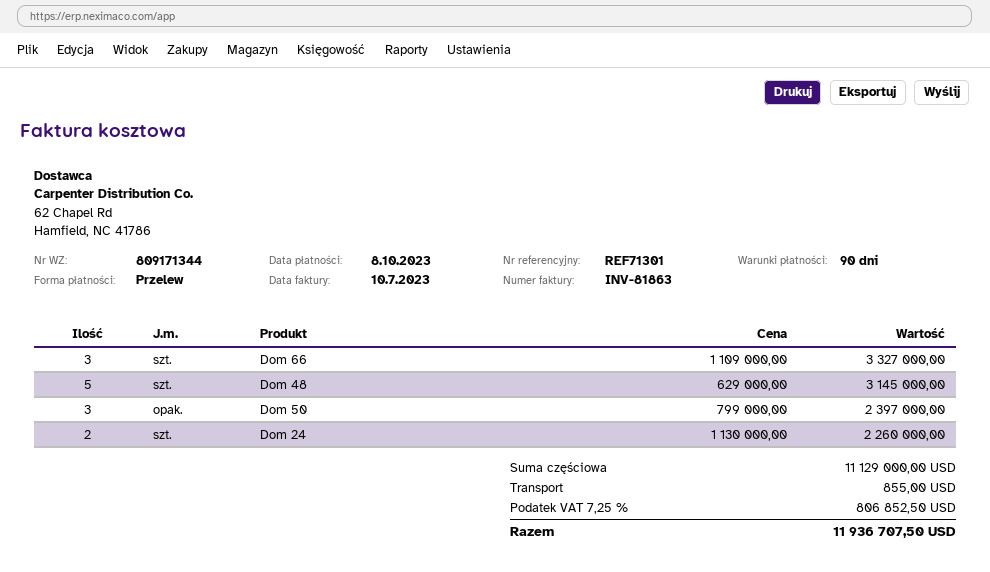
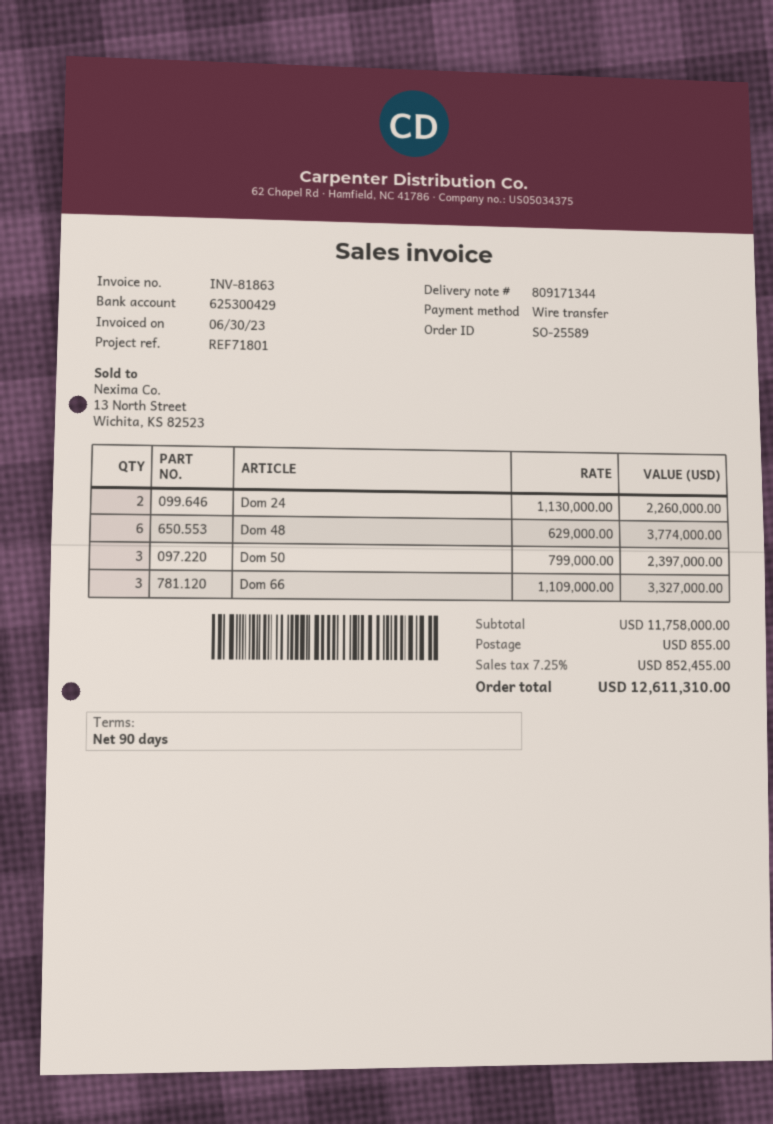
invoice date: 2023-07-10 -> 2023-06-30
reference: REF71301 -> REF71801
Dom 48: 5 x 629000.00 = 3145000.00 -> 6 x 629000.00 = 3774000.00
subtotal: 11129000.00 -> 11758000.00
tax: 7.25% = 806852.50 -> 7.25% = 852455.00
total: 11936707.50 -> 12611310.00

